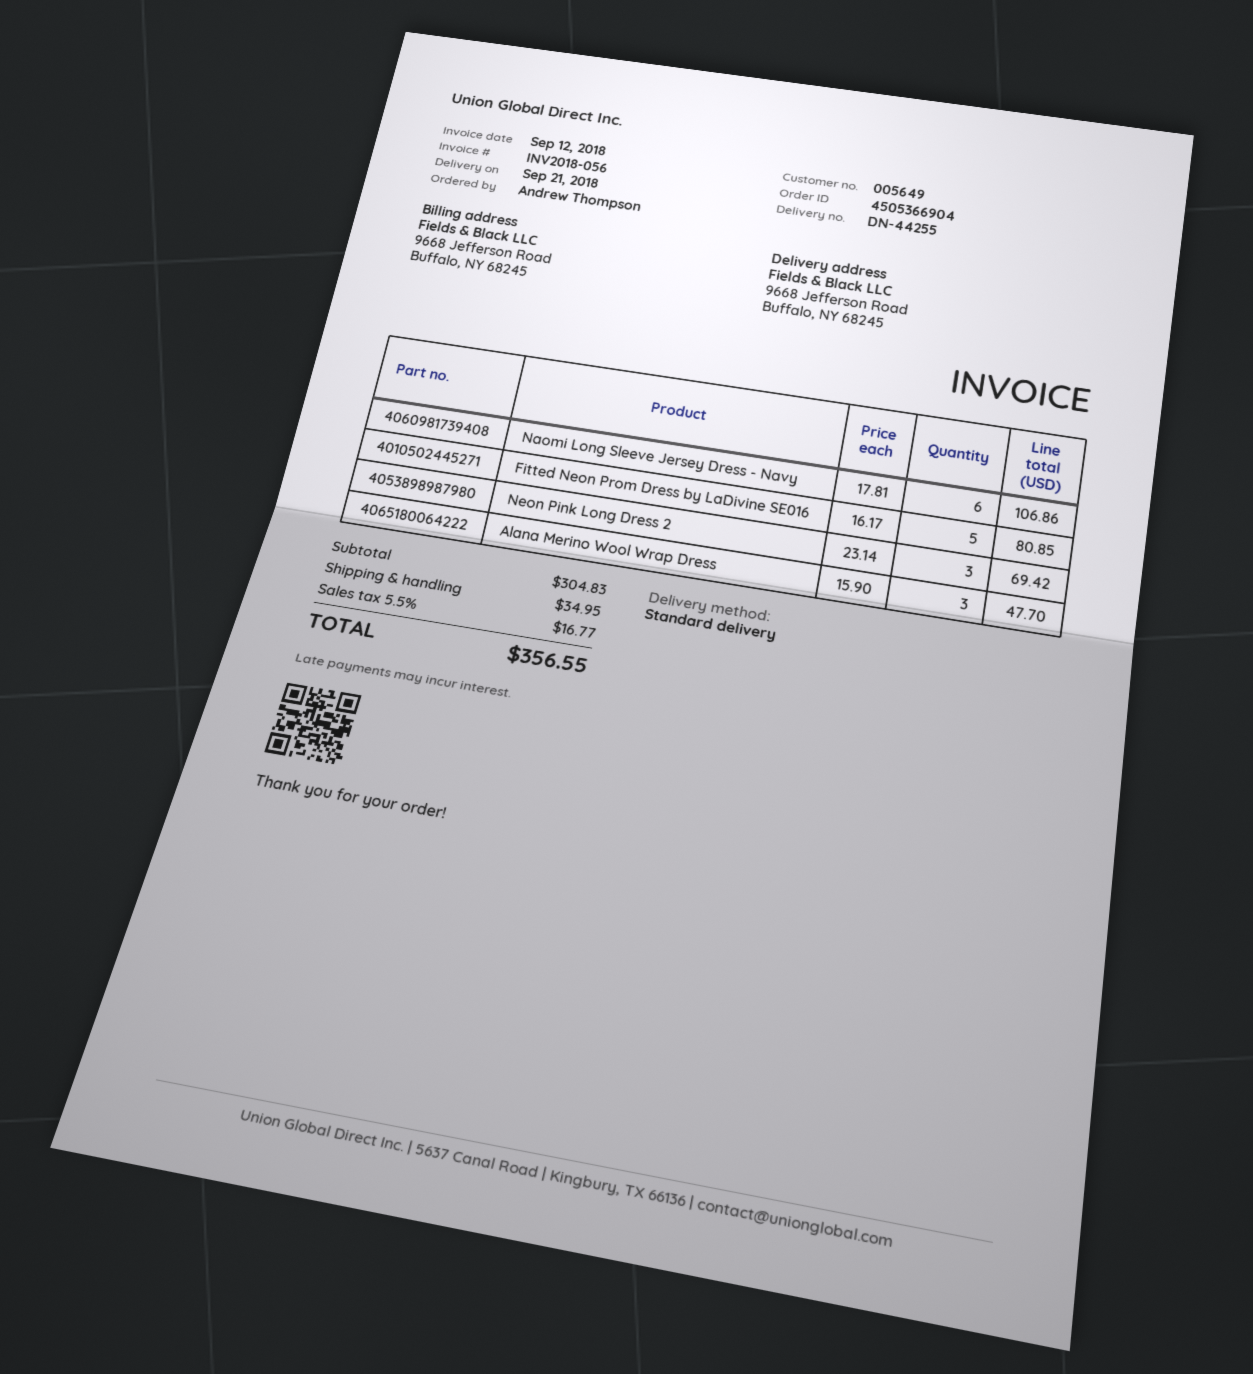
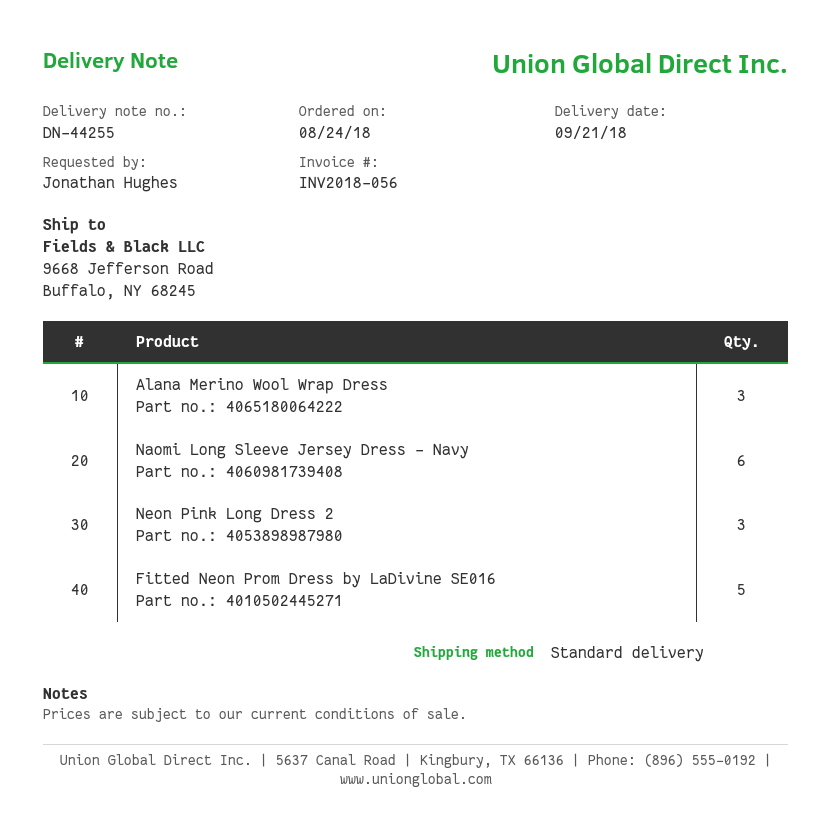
ordered by: Andrew Thompson -> Jonathan Hughes

